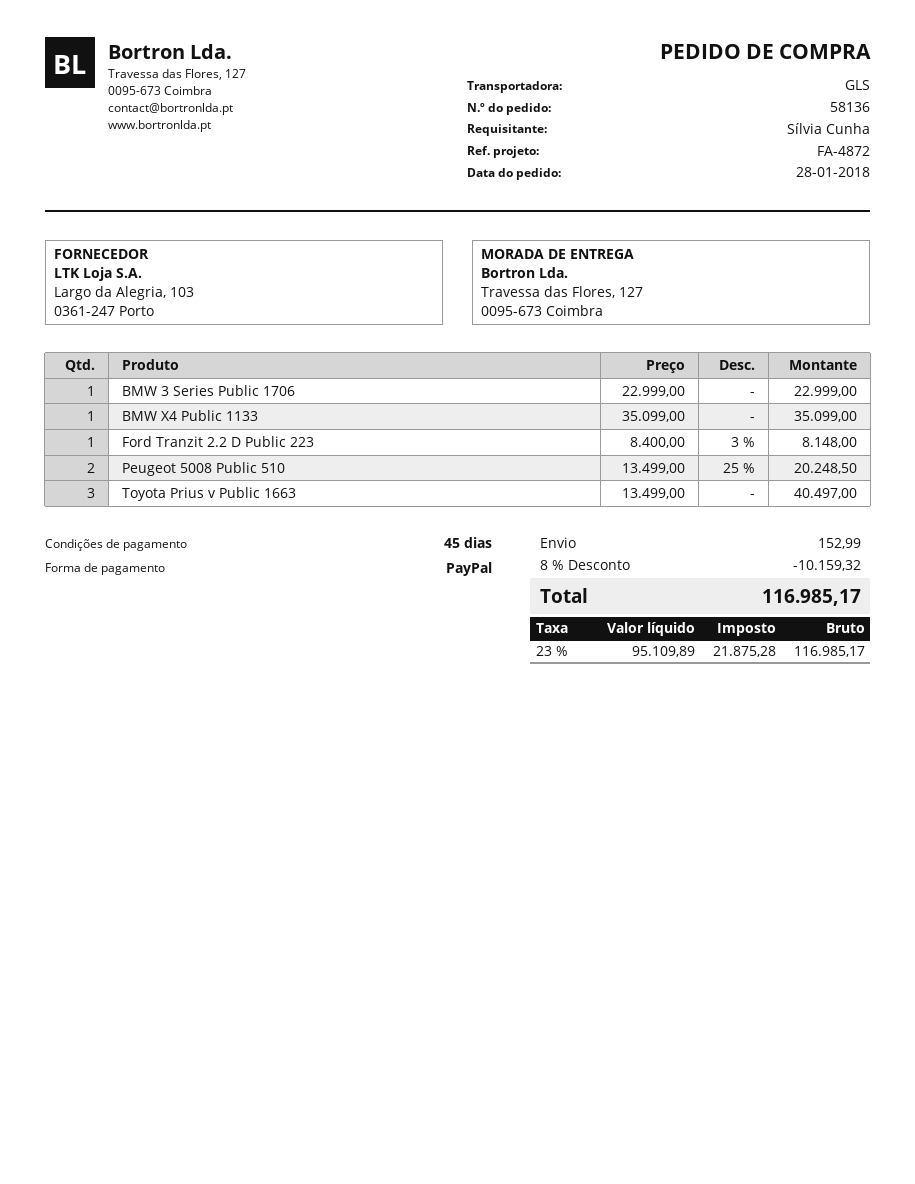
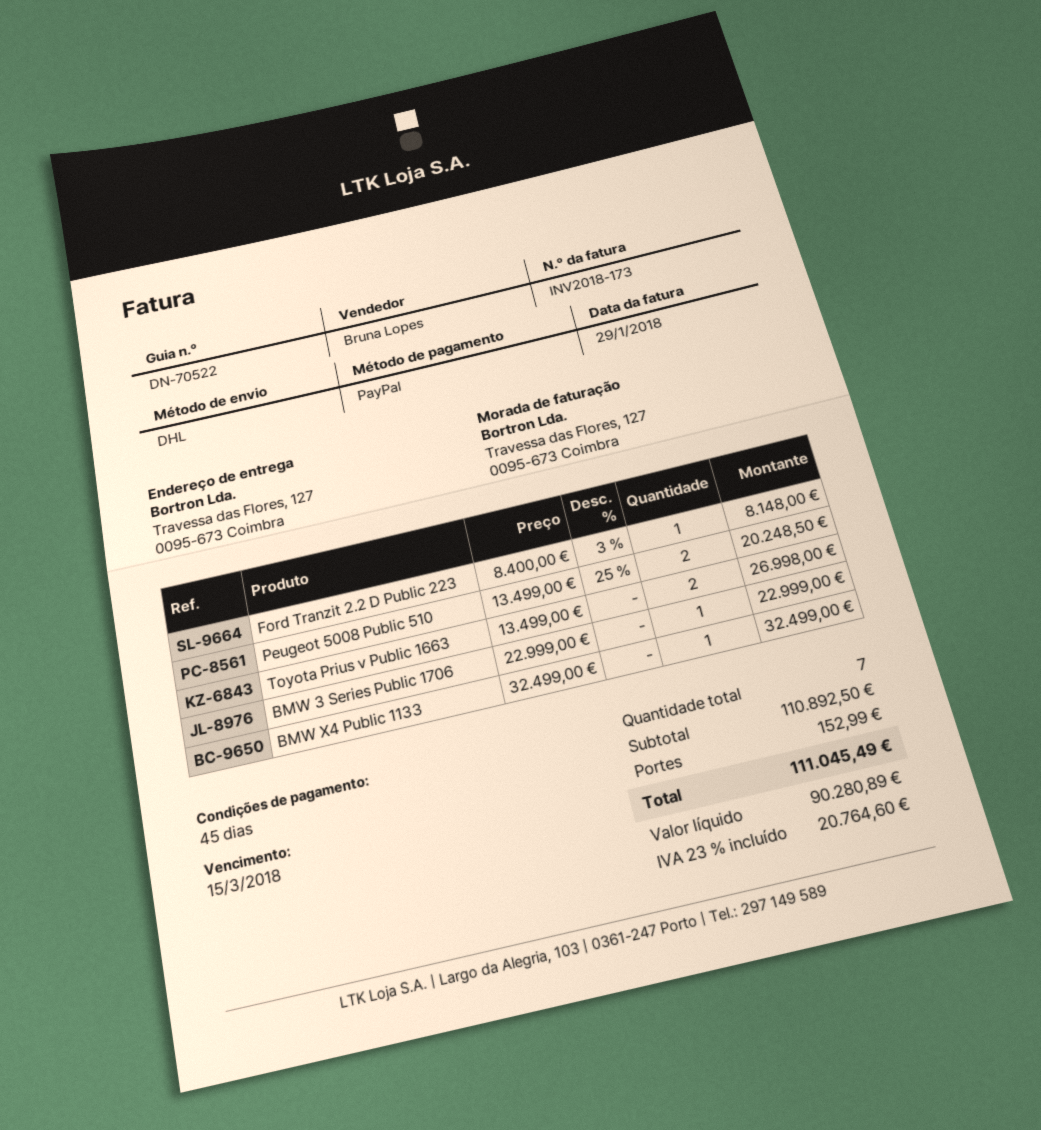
shipping method: GLS -> DHL
BMW X4 Public 1133: 1 x 35099.00 = 35099.00 -> 1 x 32499.00 = 32499.00
Toyota Prius v Public 1663: 3 x 13499.00 = 40497.00 -> 2 x 13499.00 = 26998.00
discount: 8% = 10159.32 -> none
net: 95109.89 -> 90280.89
tax: 23% = 21875.28 -> 23% = 20764.60
total: 116985.17 -> 111045.49

